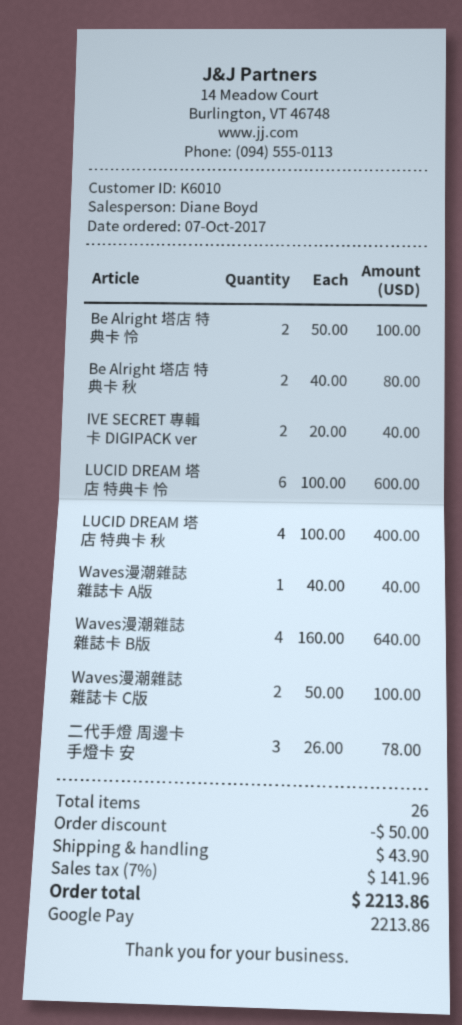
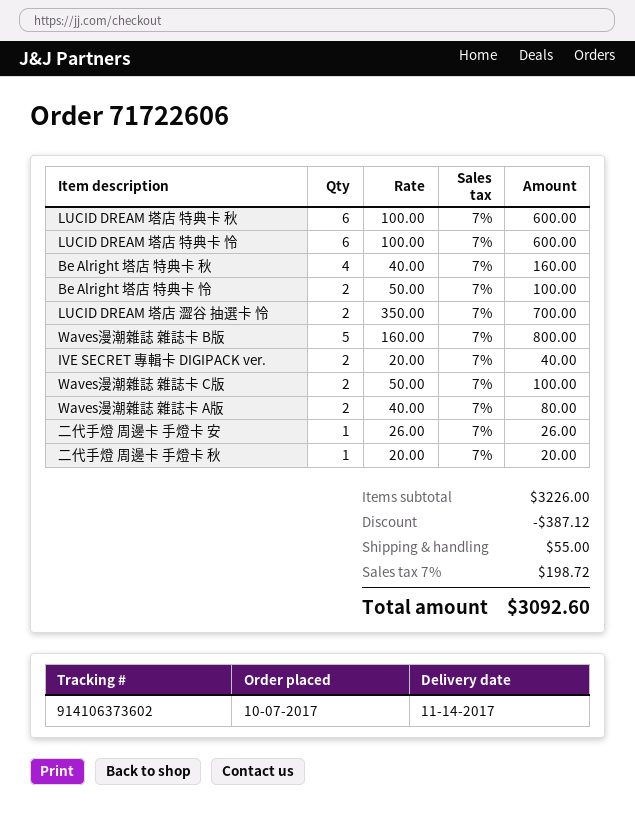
Be Alright 塔店 特典卡 秋: 2 x 40.00 = 80.00 -> 4 x 40.00 = 160.00
LUCID DREAM 塔店 特典卡 秋: 4 x 100.00 = 400.00 -> 6 x 100.00 = 600.00
Waves漫潮雜誌 雜誌卡 A版: 1 x 40.00 = 40.00 -> 2 x 40.00 = 80.00
Waves漫潮雜誌 雜誌卡 B版: 4 x 160.00 = 640.00 -> 5 x 160.00 = 800.00
二代手燈 周邊卡 手燈卡 安: 3 x 26.00 = 78.00 -> 1 x 26.00 = 26.00
LUCID DREAM 塔店 澀谷 抽選卡 怜: none -> 2 x 350.00 = 700.00
二代手燈 周邊卡 手燈卡 秋: none -> 1 x 20.00 = 20.00
discount: 50.00 -> 387.12
shipping: 43.90 -> 55.00
tax: 7% = 141.96 -> 7% = 198.72
total: 2213.86 -> 3092.60

